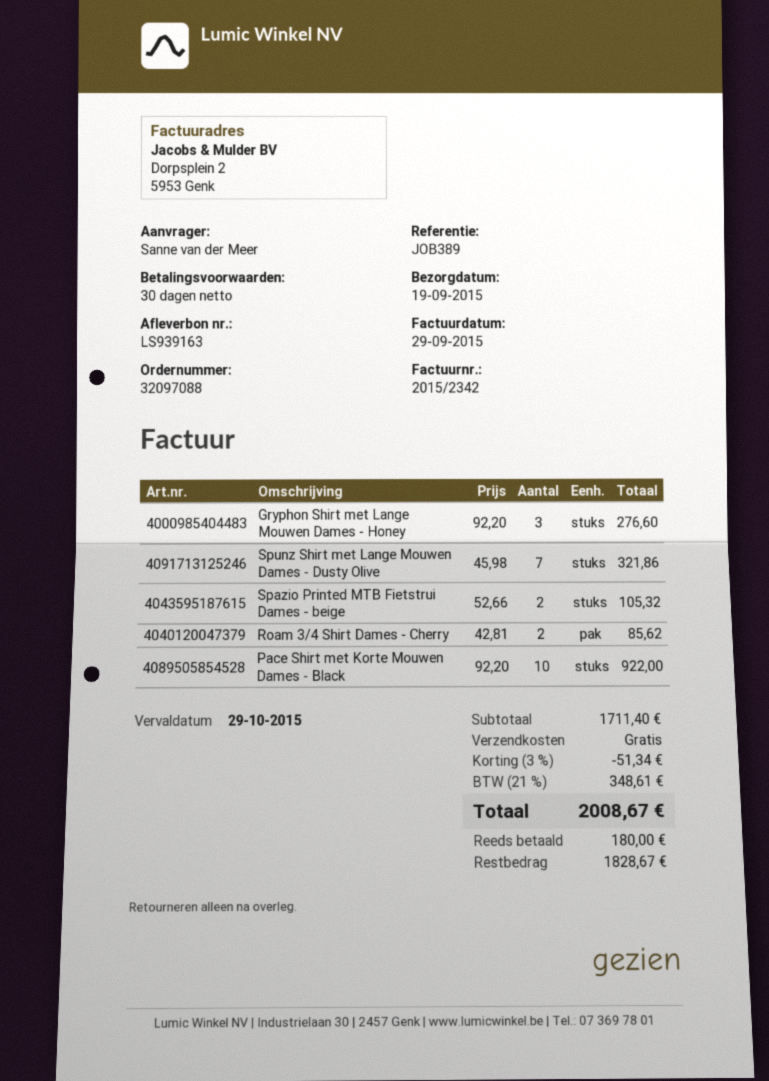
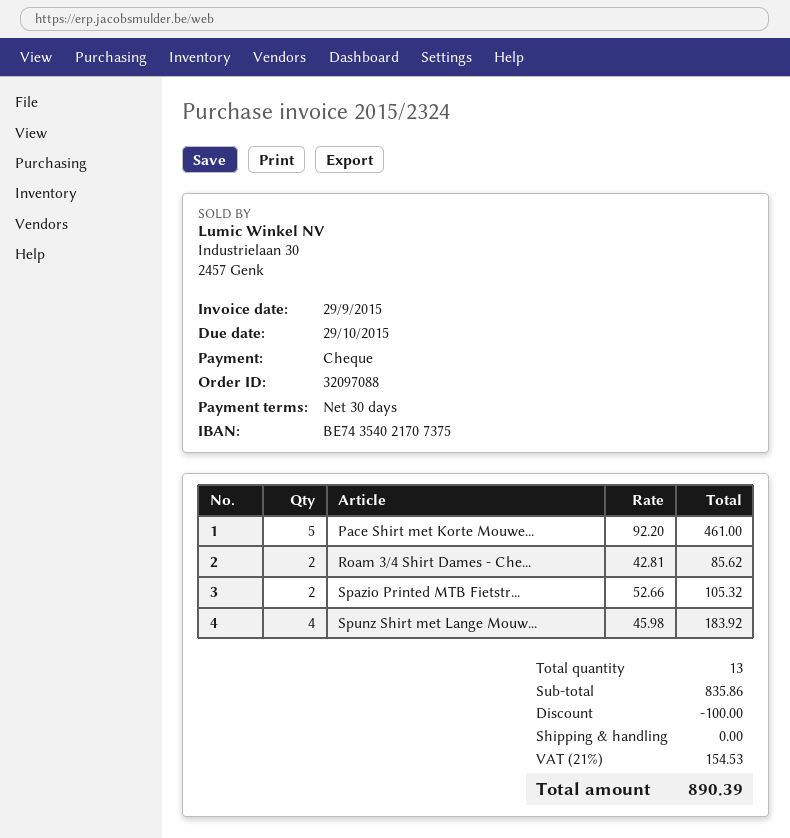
invoice number: 2015/2342 -> 2015/2324
Gryphon Shirt met Lange Mouwen Dames - Honey: 3 x 92.20 = 276.60 -> none
Spunz Shirt met Lange Mouwen Dames - Dusty Olive: 7 x 45.98 = 321.86 -> 4 x 45.98 = 183.92
Pace Shirt met Korte Mouwen Dames - Black: 10 x 92.20 = 922.00 -> 5 x 92.20 = 461.00
subtotal: 1711.40 -> 835.86
discount: 51.34 -> 100.00
tax: 21% = 348.61 -> 21% = 154.53
total: 2008.67 -> 890.39

